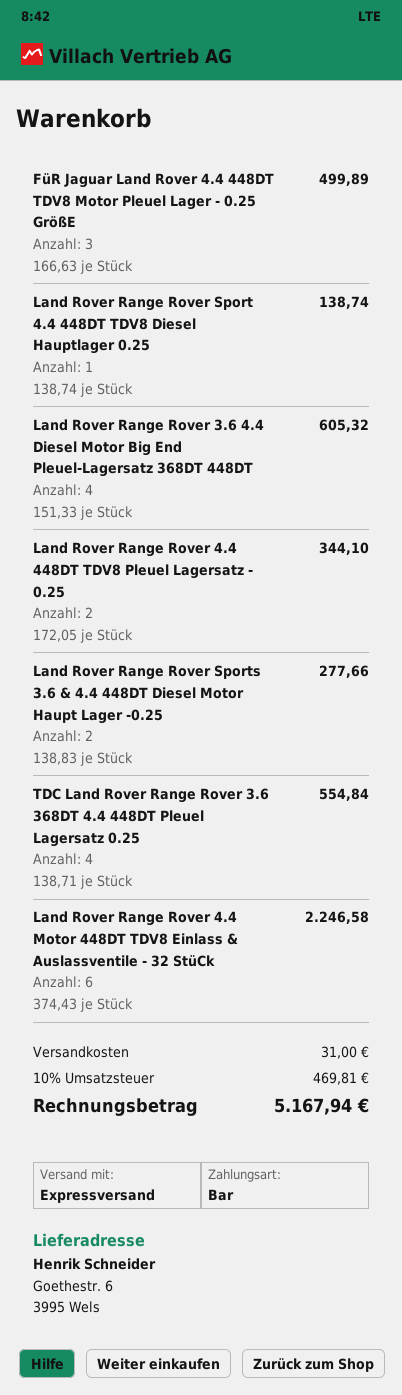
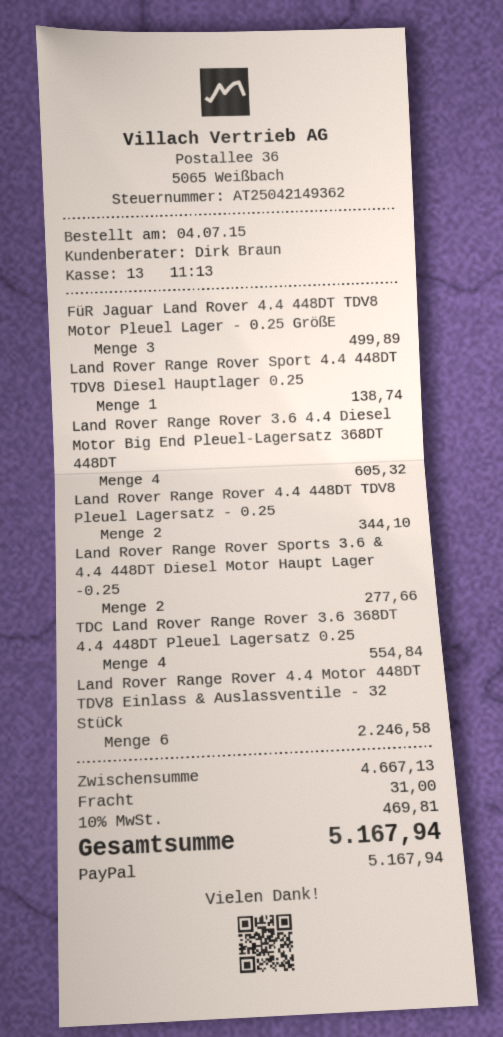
payment method: cash -> PayPal

